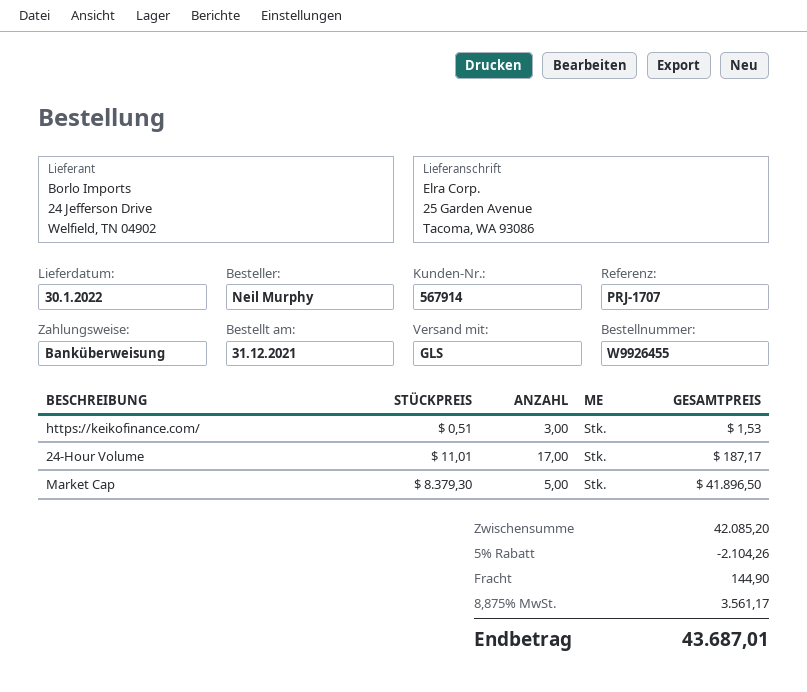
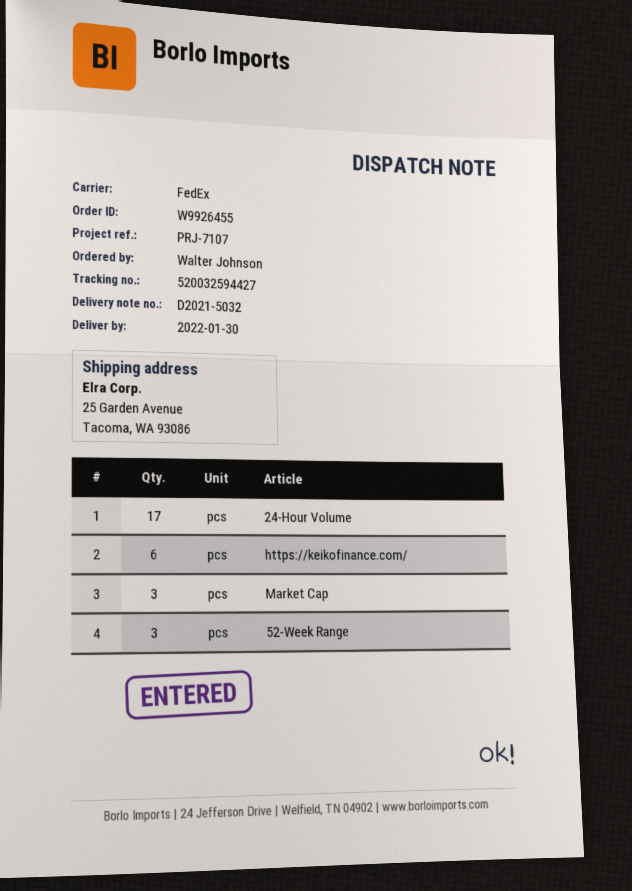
reference: PRJ-1707 -> PRJ-7107
ordered by: Neil Murphy -> Walter Johnson
shipping method: GLS -> FedEx
https://keikofinance.com/: 3 -> 6
Market Cap: 5 -> 3
52-Week Range: none -> 3

